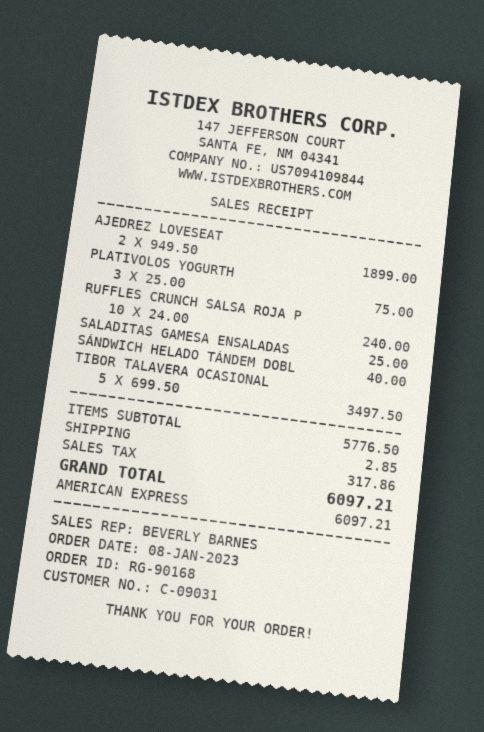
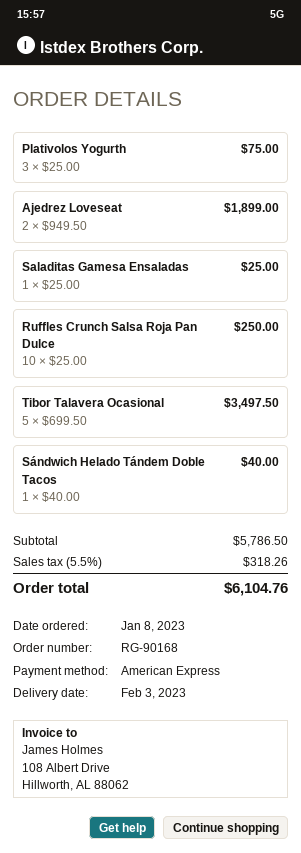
RUFFLES CRUNCH SALSA ROJA P: 10 x 24.00 = 240.00 -> 10 x 25.00 = 250.00
subtotal: 5776.50 -> 5786.50
shipping: 2.85 -> none
tax: 317.86 -> 318.26
total: 6097.21 -> 6104.76

